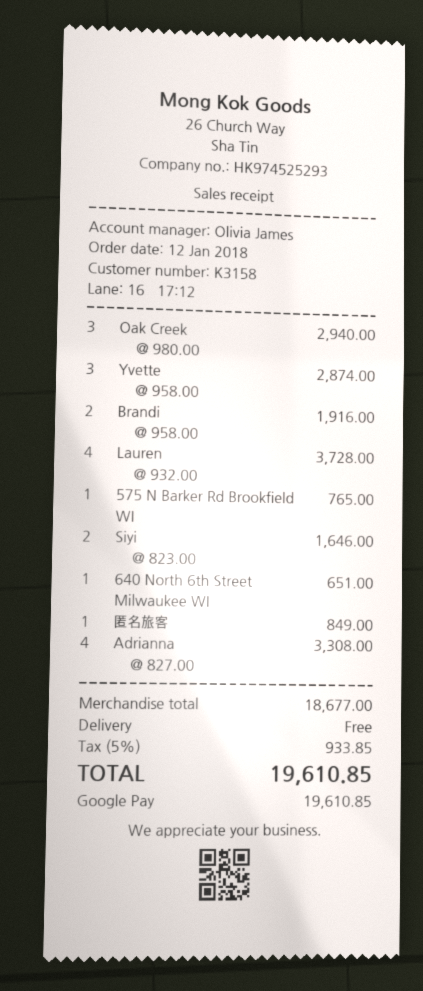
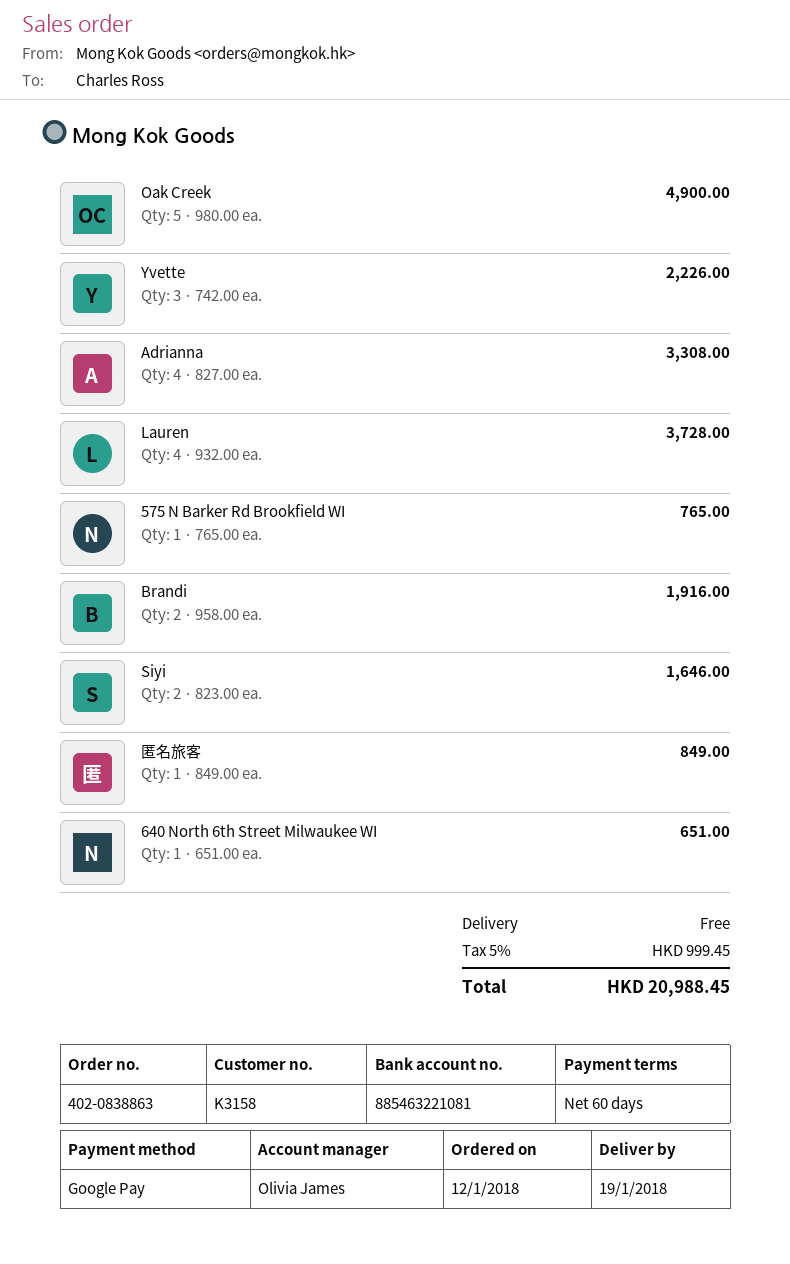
Oak Creek: 3 x 980.00 = 2940.00 -> 5 x 980.00 = 4900.00
Yvette: 3 x 958.00 = 2874.00 -> 3 x 742.00 = 2226.00
tax: 5% = 933.85 -> 5% = 999.45
total: 19610.85 -> 20988.45

